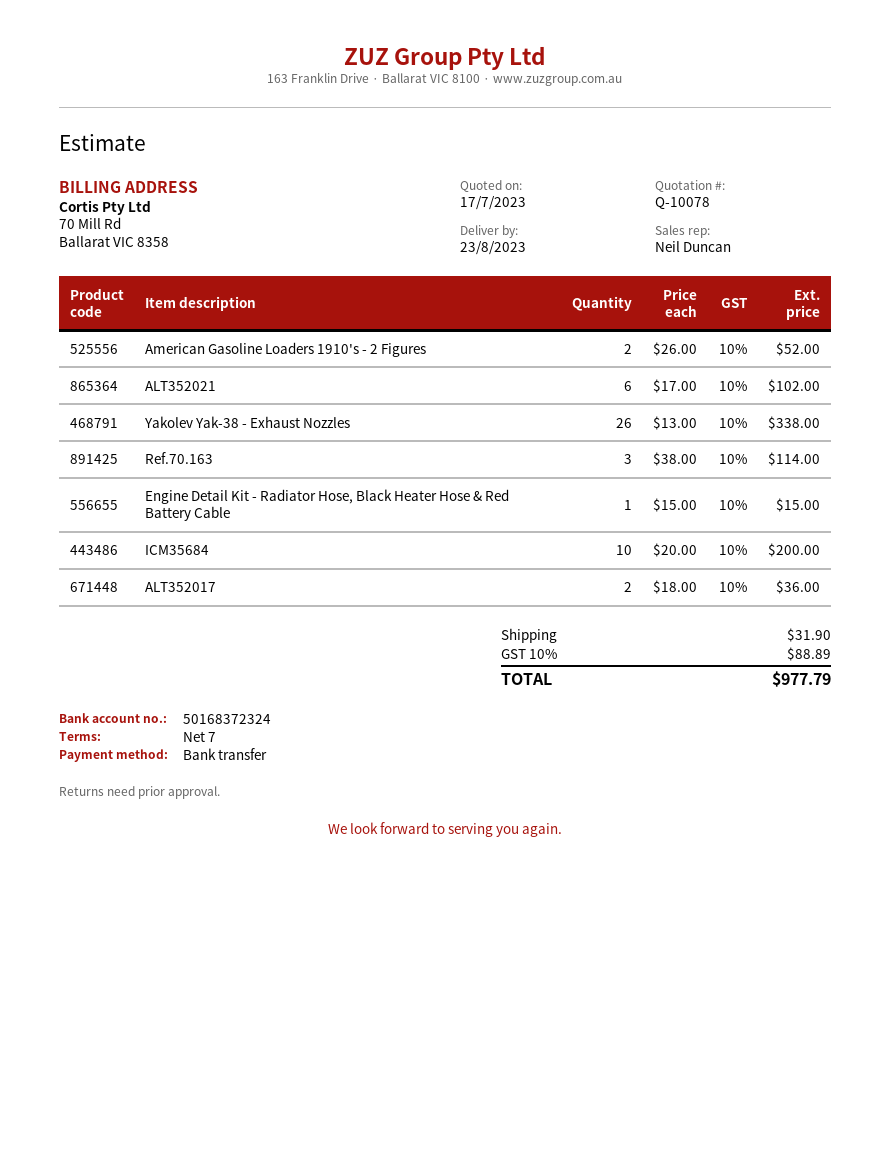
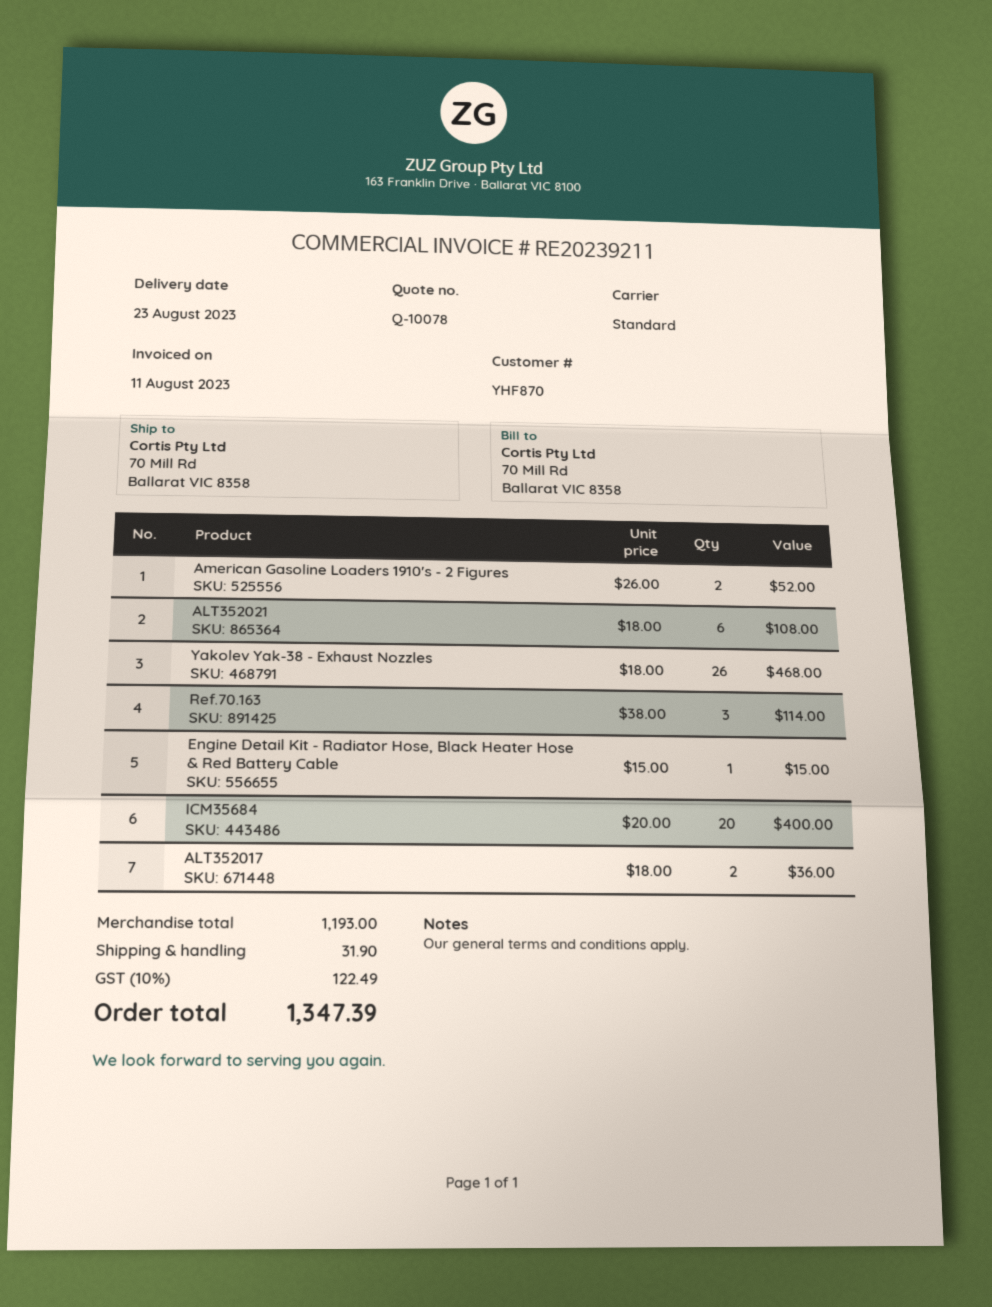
ALT352021: 6 x 17.00 = 102.00 -> 6 x 18.00 = 108.00
Yakolev Yak-38 - Exhaust Nozzles: 26 x 13.00 = 338.00 -> 26 x 18.00 = 468.00
ICM35684: 10 x 20.00 = 200.00 -> 20 x 20.00 = 400.00
tax: 10% = 88.89 -> 10% = 122.49
total: 977.79 -> 1347.39

